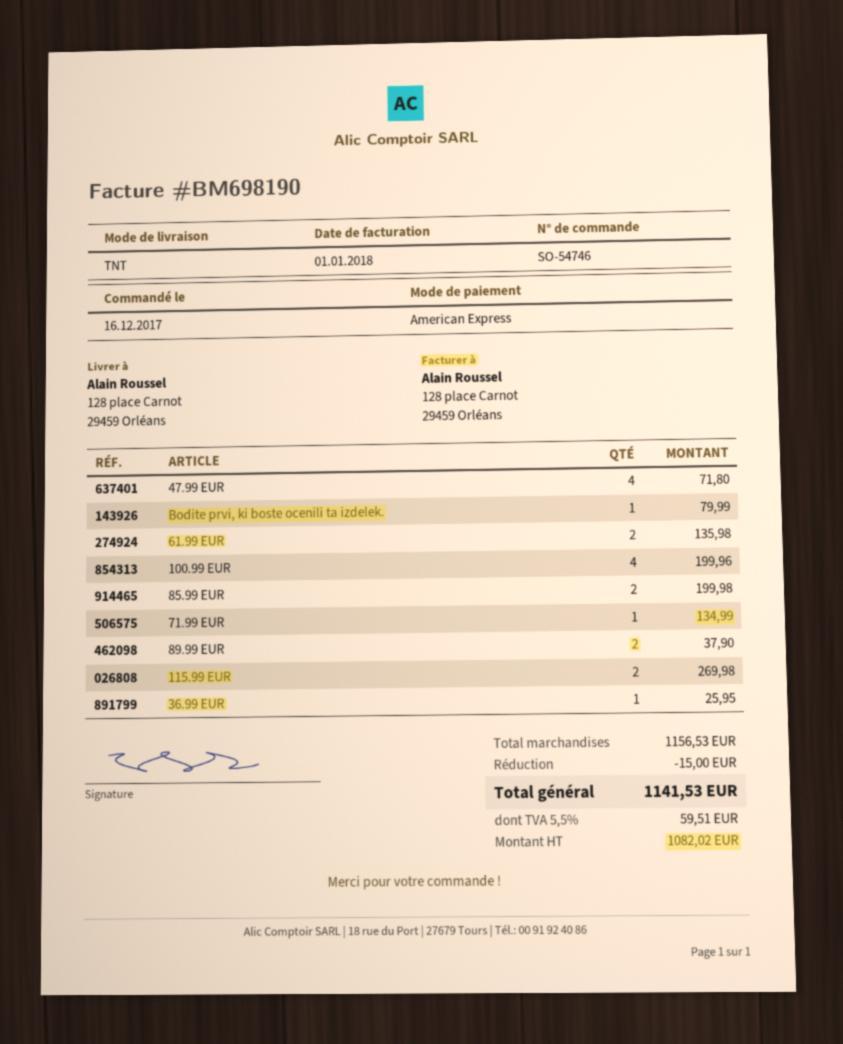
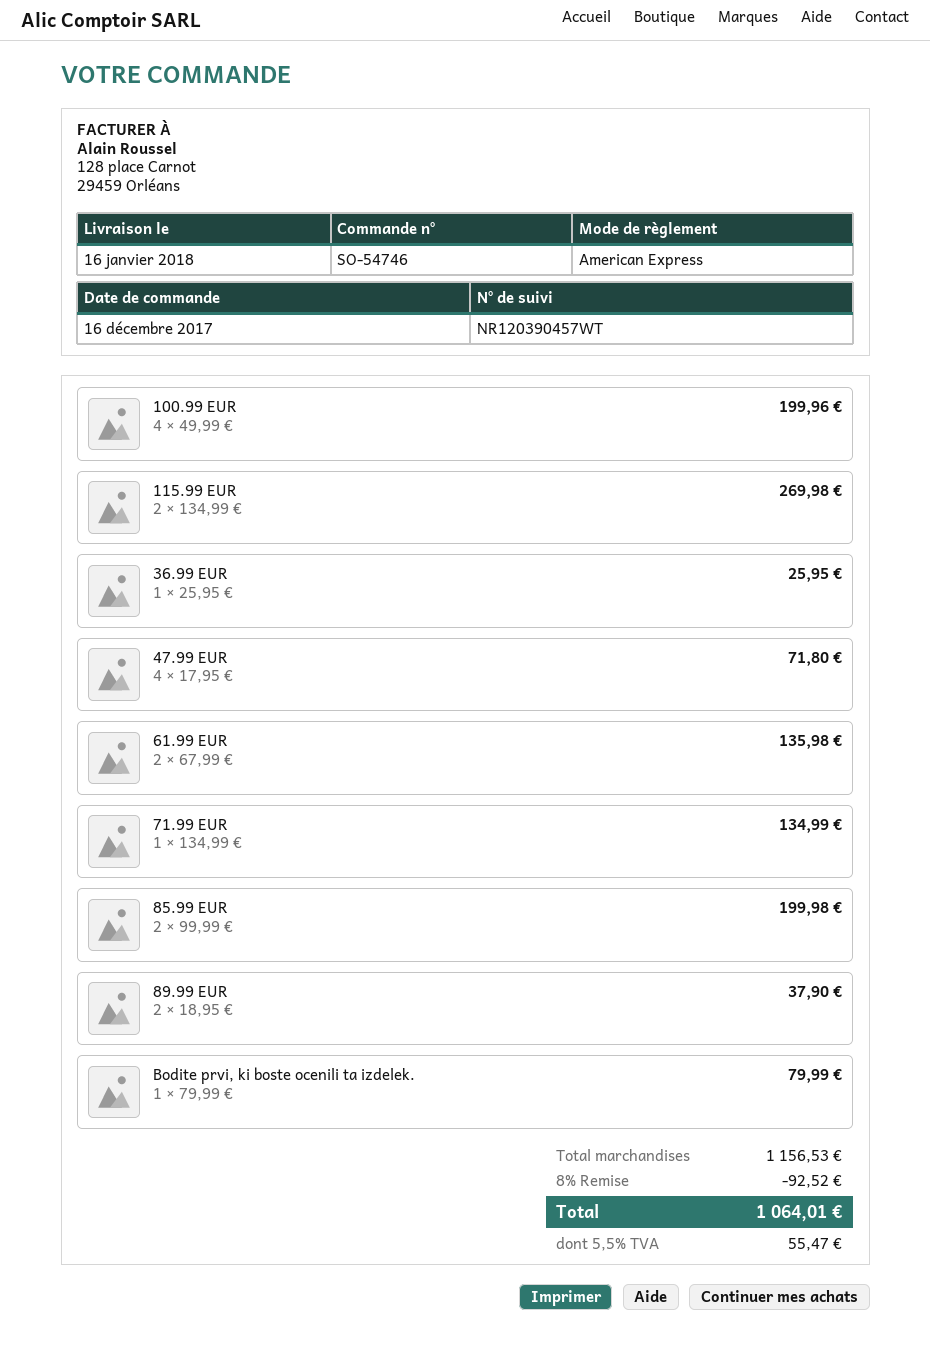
discount: 15.00 -> 92.52
tax: 5.5% = 59.51 -> 5.5% = 55.47
total: 1141.53 -> 1064.01

